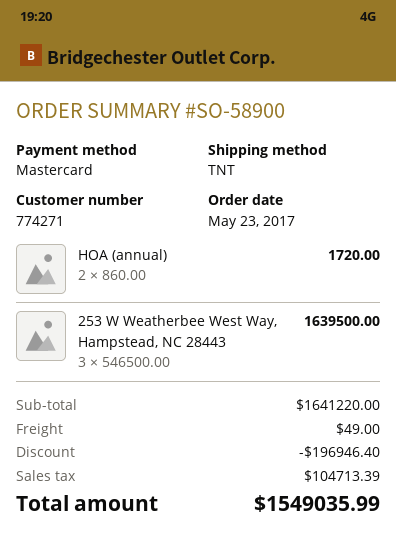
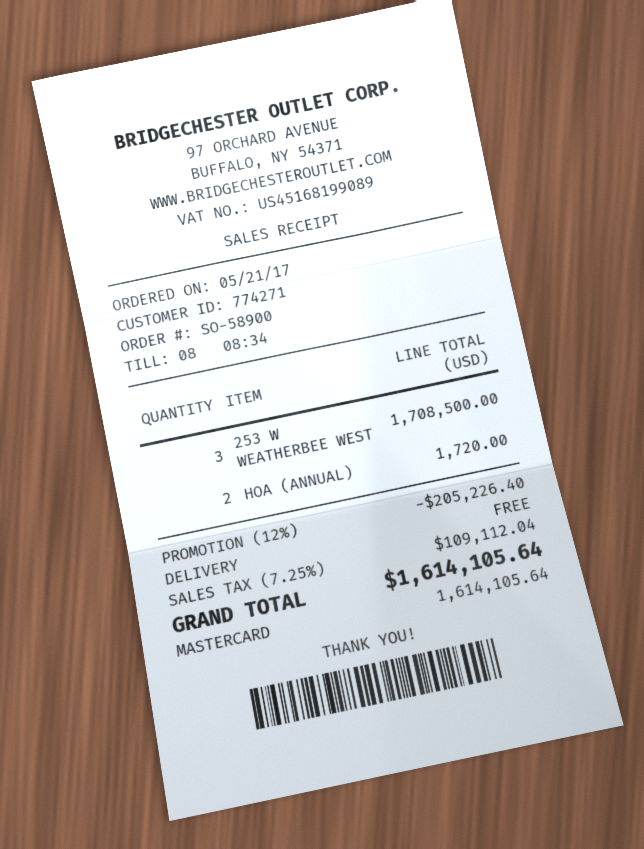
order date: 2017-05-23 -> 2017-05-21
253 W Weatherbee West Way, Hampstead, NC 28443: 3 for 1639500.00 -> 3 for 1708500.00
discount: 196946.40 -> 205226.40
shipping: 49.00 -> 0.00
tax: 104713.39 -> 109112.04
total: 1549035.99 -> 1614105.64

